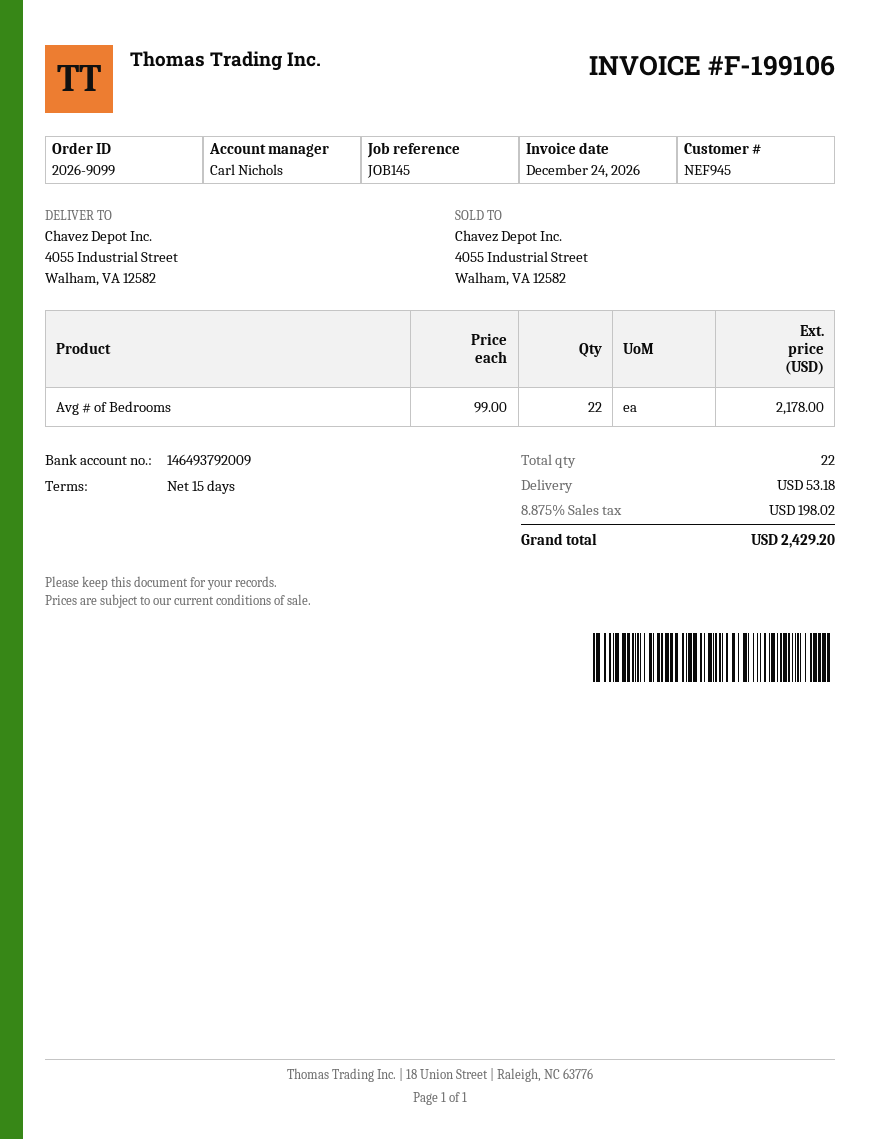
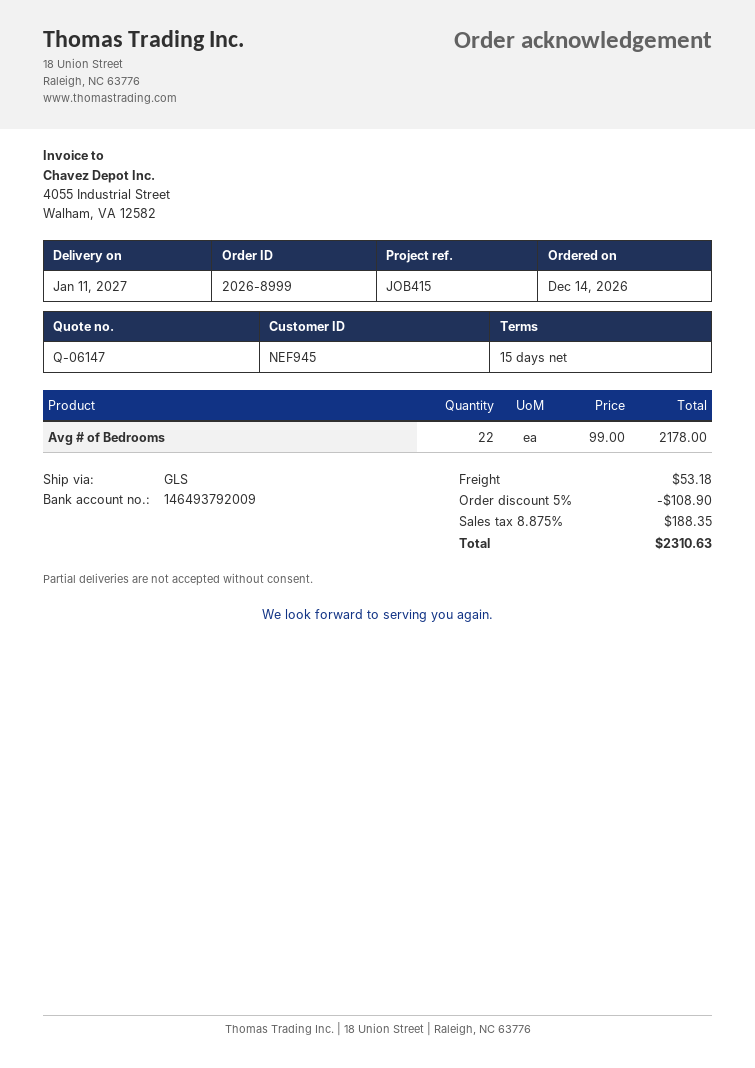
order number: 2026-9099 -> 2026-8999
reference: JOB145 -> JOB415
discount: none -> 5% = 108.90
tax: 8.875% = 198.02 -> 8.875% = 188.35
total: 2429.20 -> 2310.63

